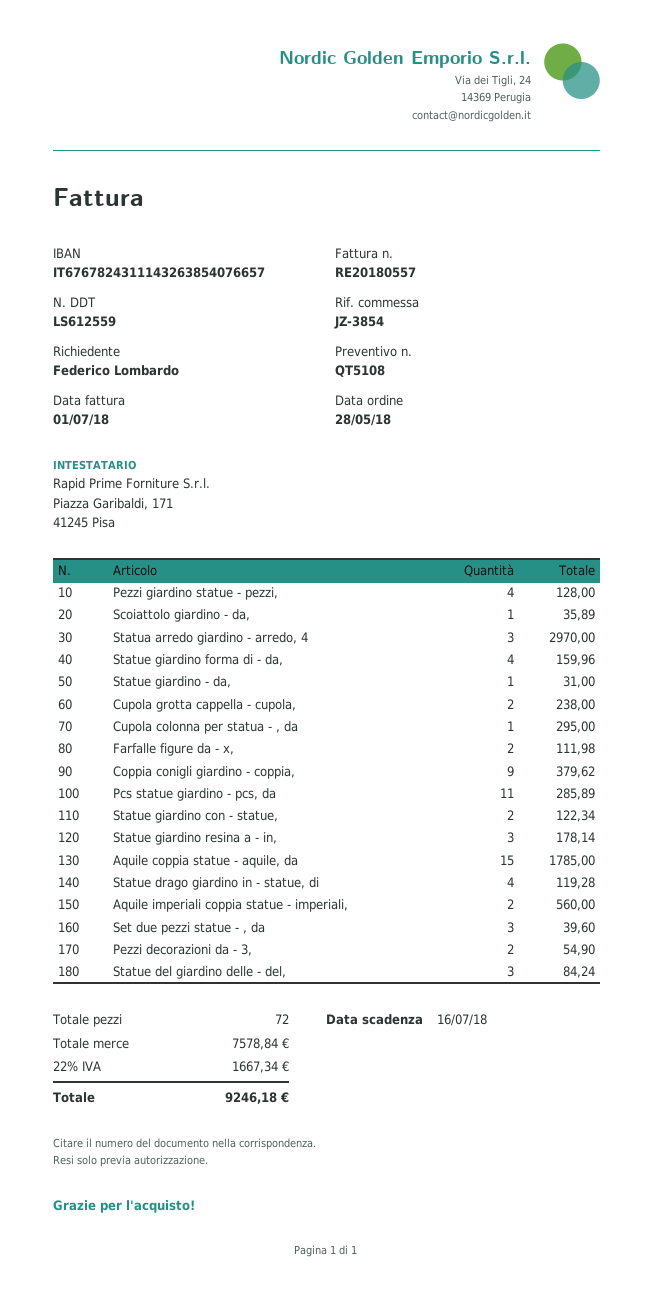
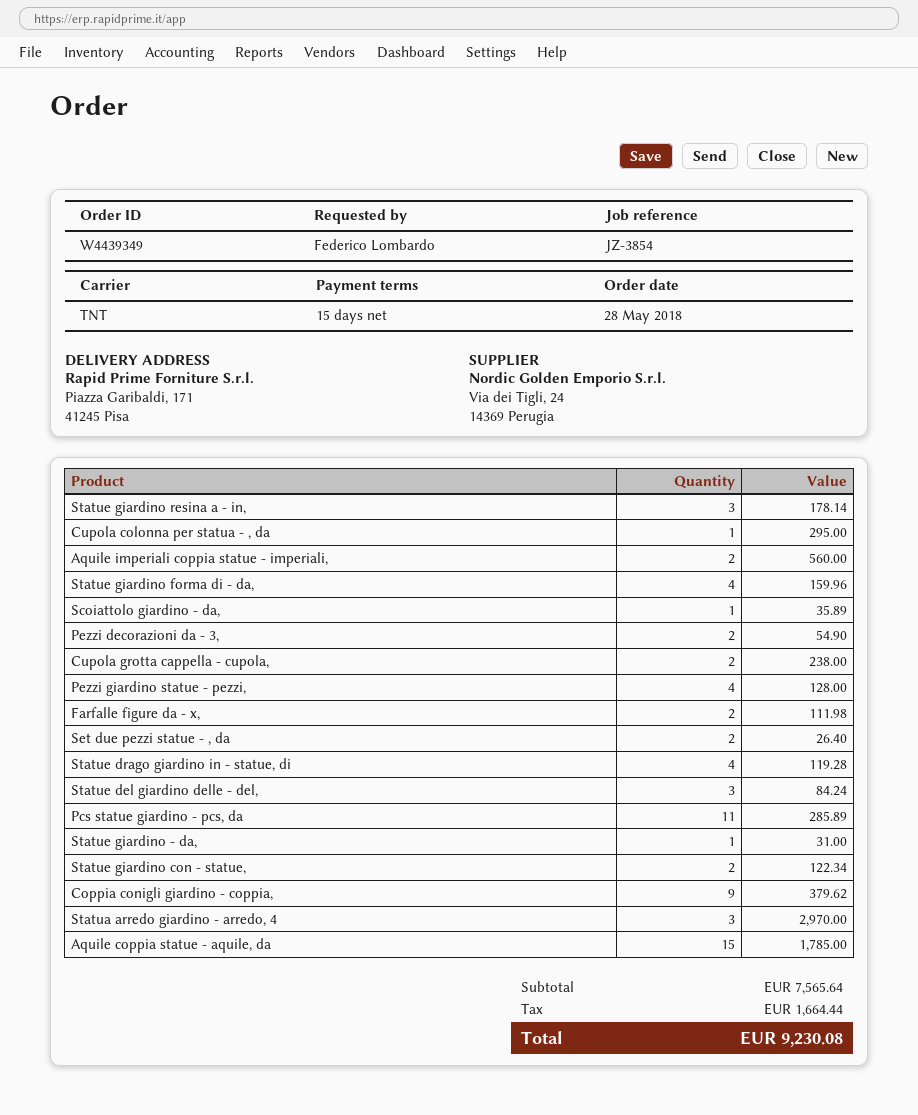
Set due pezzi statue - , da: 3 for 39.60 -> 2 for 26.40
subtotal: 7578.84 -> 7565.64
tax: 1667.34 -> 1664.44
total: 9246.18 -> 9230.08

